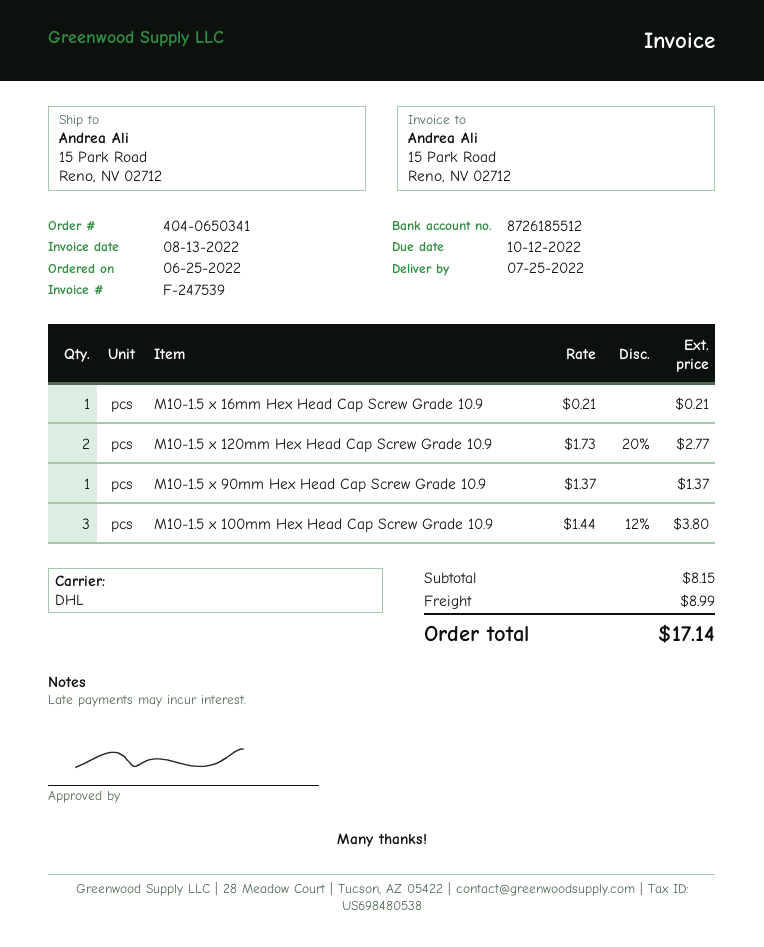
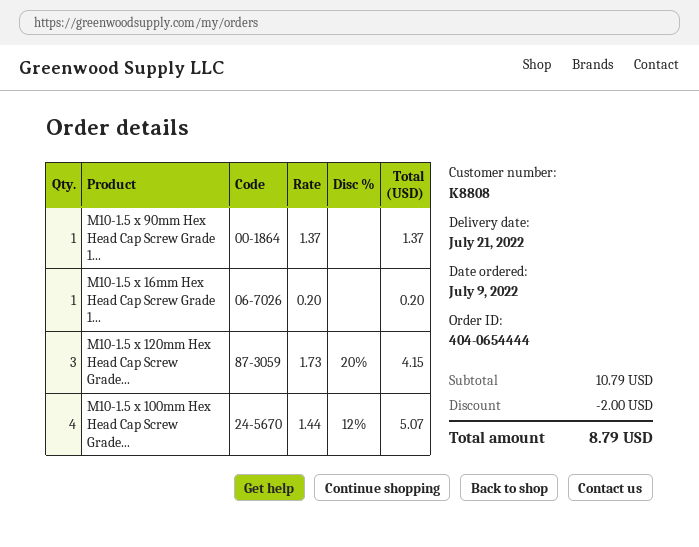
order number: 404-0650341 -> 404-0654444
order date: 2022-06-25 -> 2022-07-09
delivery date: 2022-07-25 -> 2022-07-21
M10-1.5 x 16mm Hex Head Cap Screw Grade 10.9: 1 x 0.21 = 0.21 -> 1 x 0.20 = 0.20
M10-1.5 x 120mm Hex Head Cap Screw Grade 10.9: 2 x 1.73 - 20% = 2.77 -> 3 x 1.73 - 20% = 4.15
M10-1.5 x 100mm Hex Head Cap Screw Grade 10.9: 3 x 1.44 - 12% = 3.80 -> 4 x 1.44 - 12% = 5.07
subtotal: 8.15 -> 10.79
discount: none -> 2.00
shipping: 8.99 -> none
total: 17.14 -> 8.79

